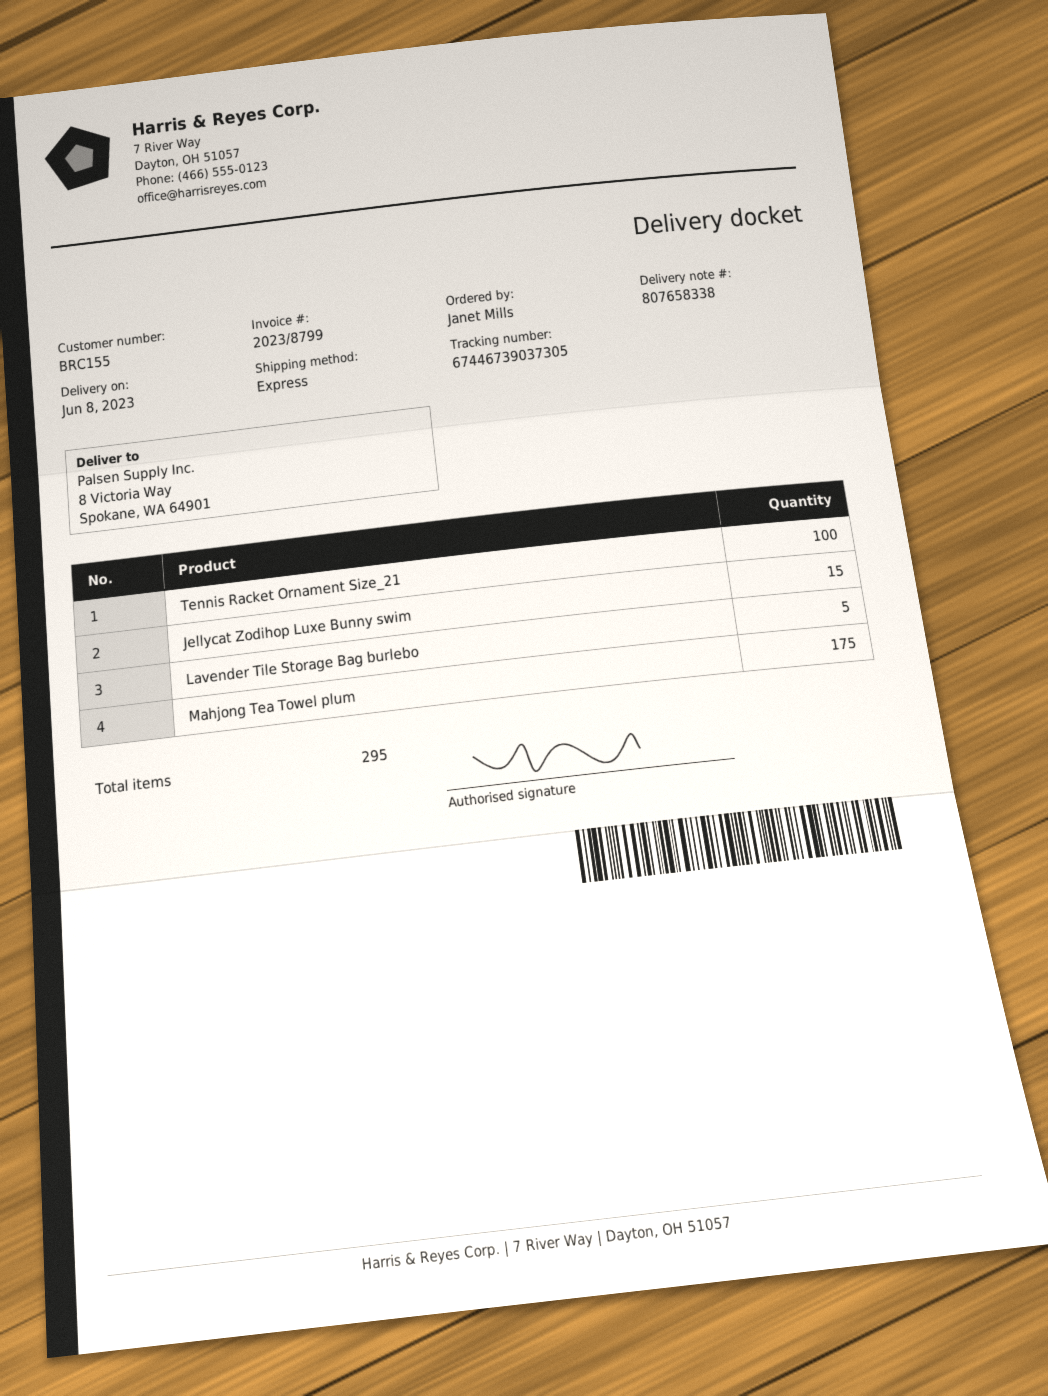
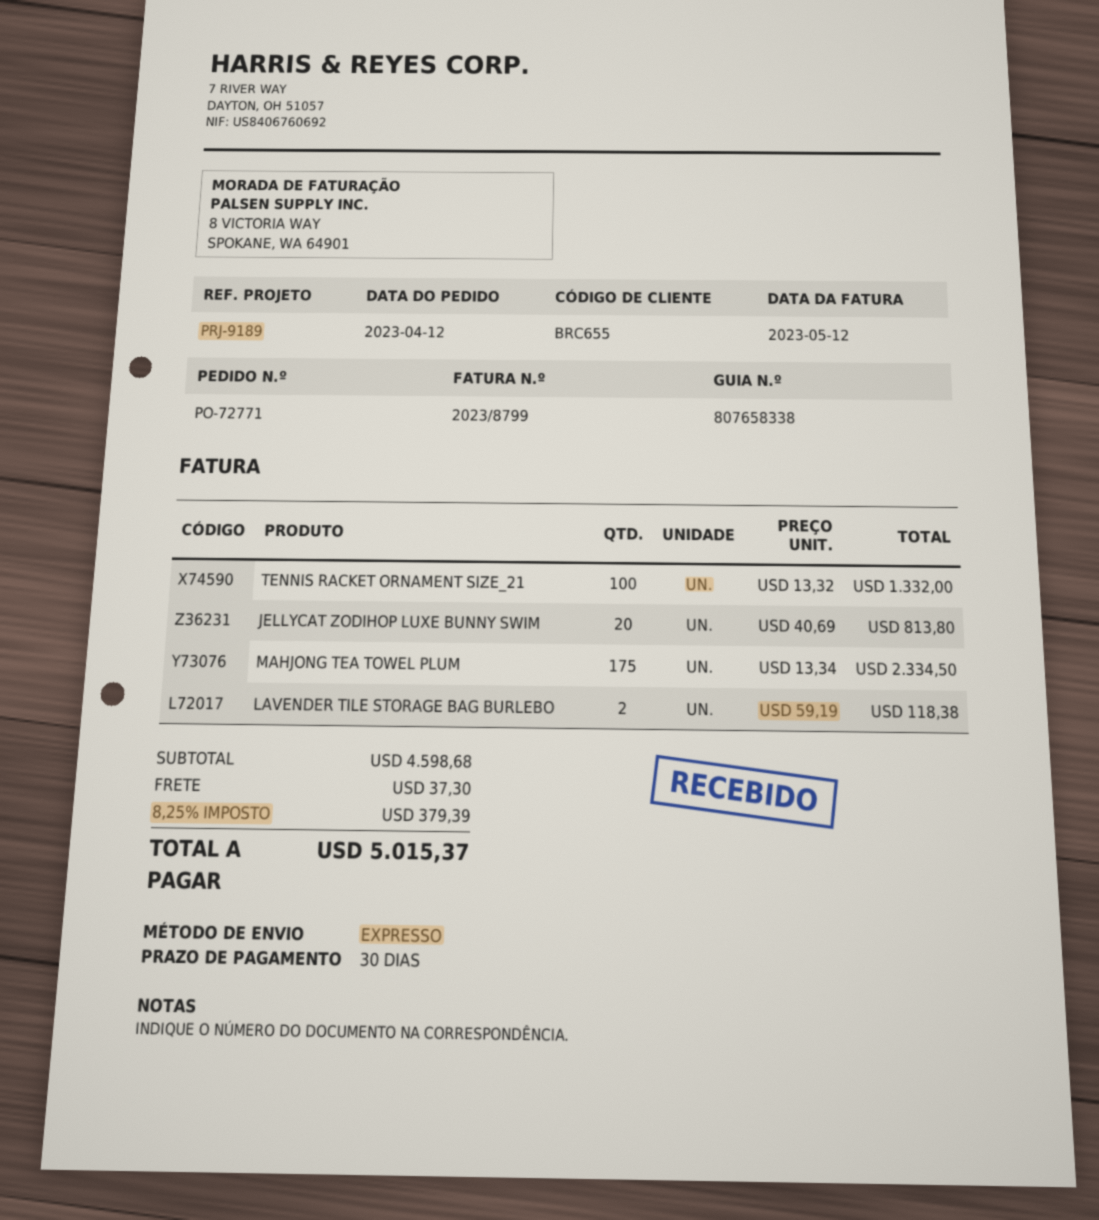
customer number: BRC155 -> BRC655
Jellycat Zodihop Luxe Bunny swim: 15 -> 20
Lavender Tile Storage Bag burlebo: 5 -> 2

